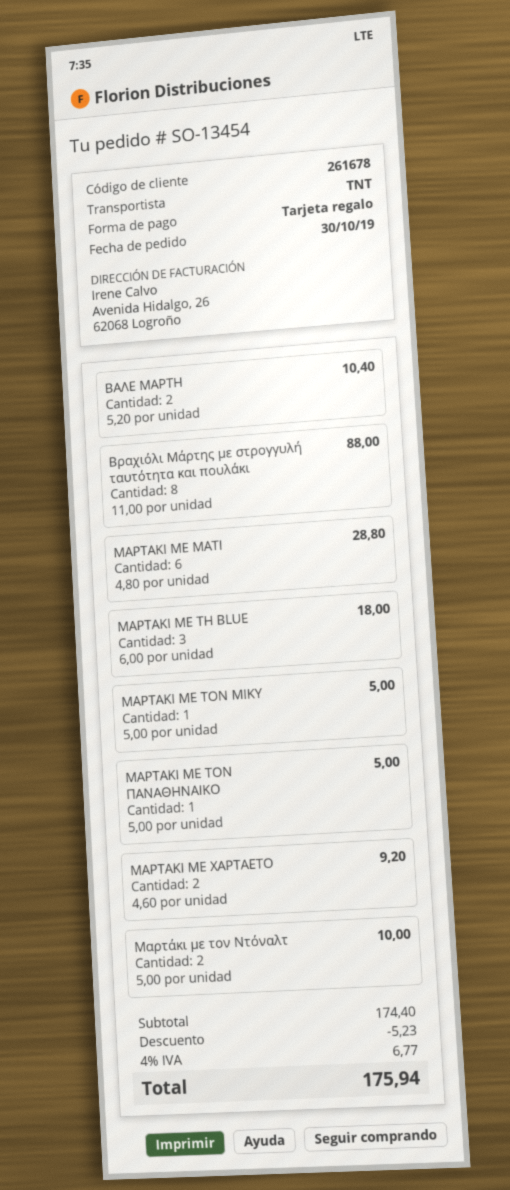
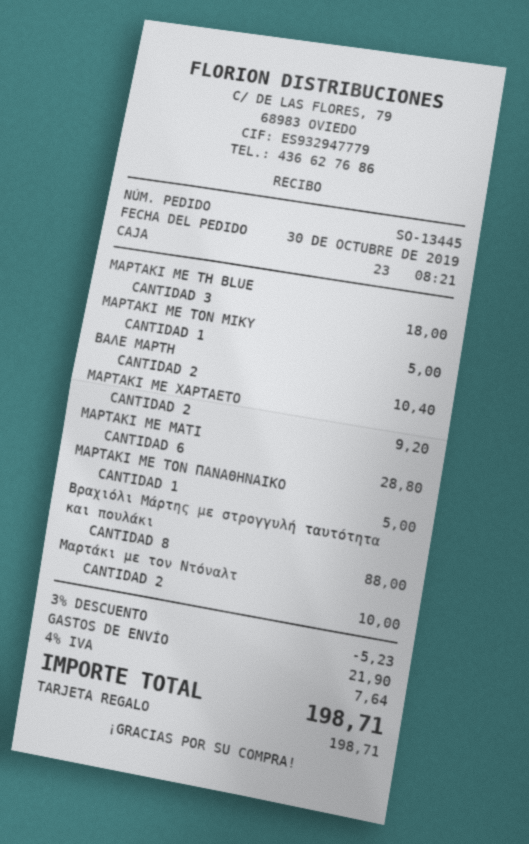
order number: SO-13454 -> SO-13445
shipping: none -> 21.90
tax: 4% = 6.77 -> 4% = 7.64
total: 175.94 -> 198.71

